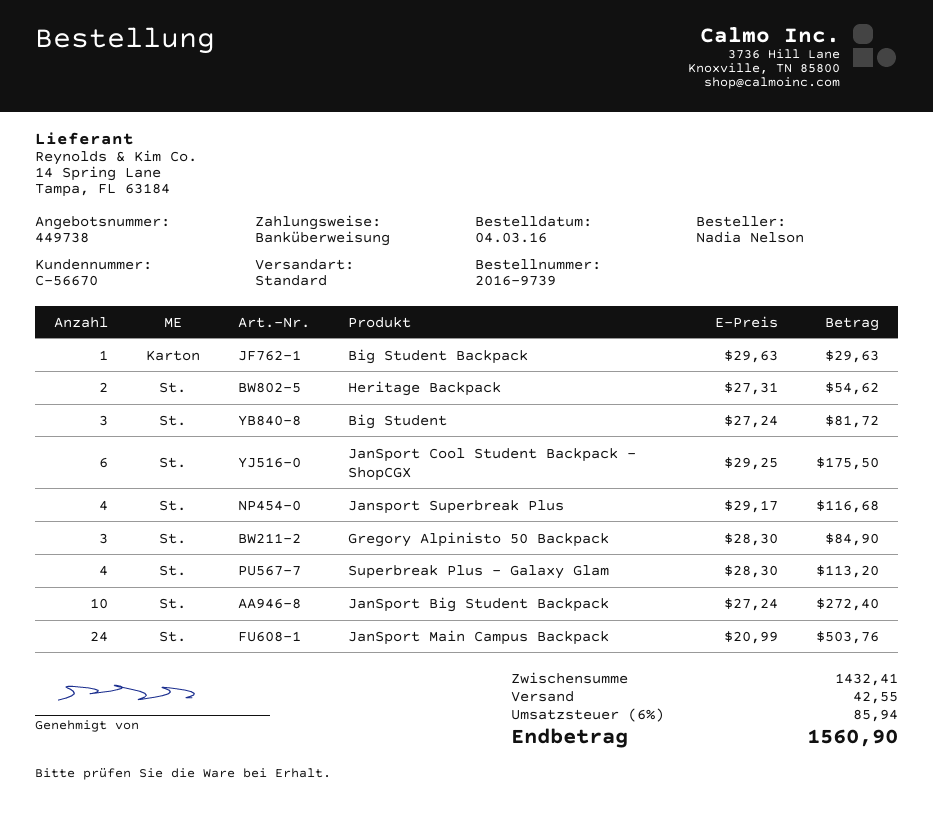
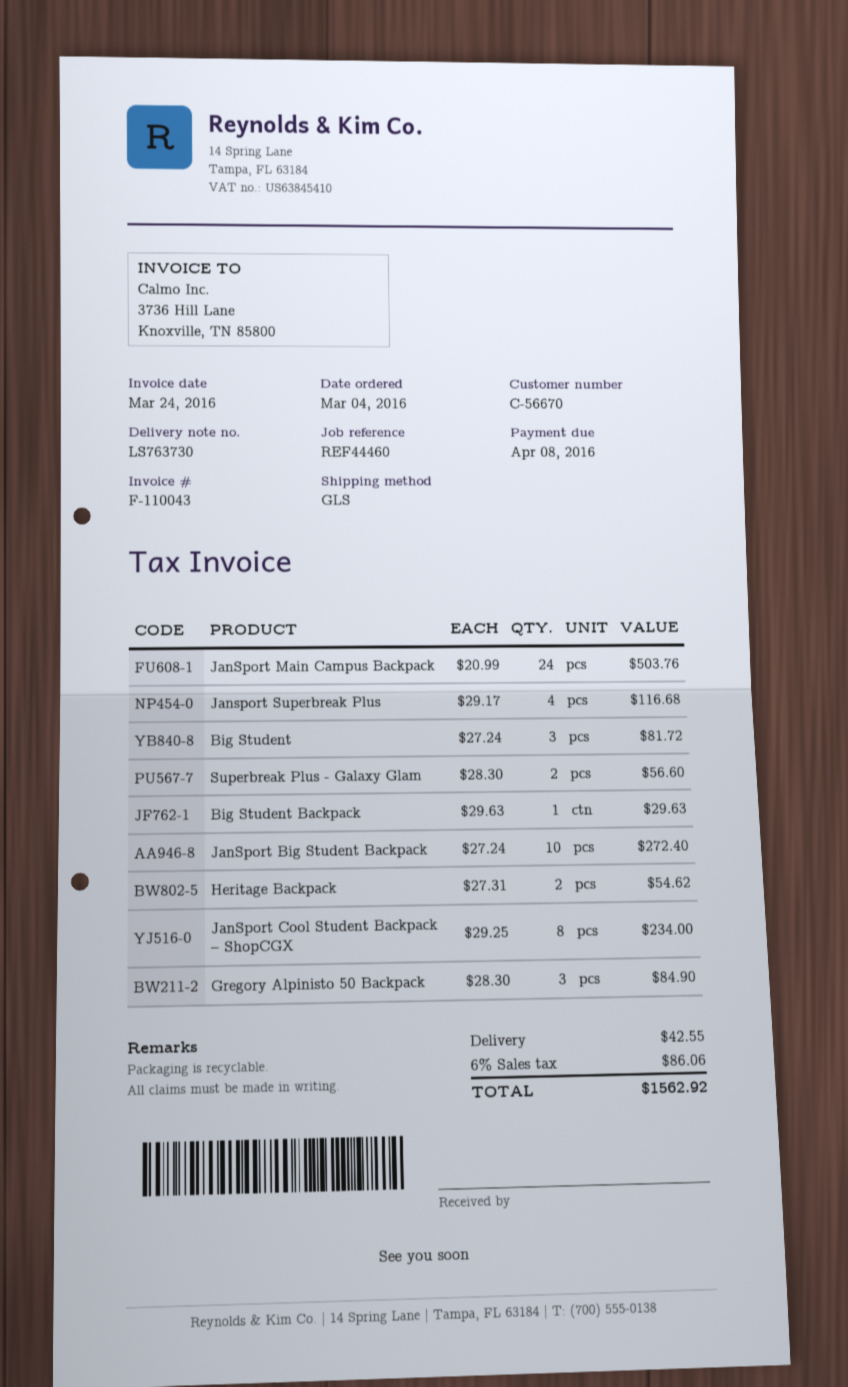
shipping method: standard -> GLS
JanSport Cool Student Backpack – ShopCGX: 6 x 29.25 = 175.50 -> 8 x 29.25 = 234.00
Superbreak Plus - Galaxy Glam: 4 x 28.30 = 113.20 -> 2 x 28.30 = 56.60
tax: 6% = 85.94 -> 6% = 86.06
total: 1560.90 -> 1562.92

